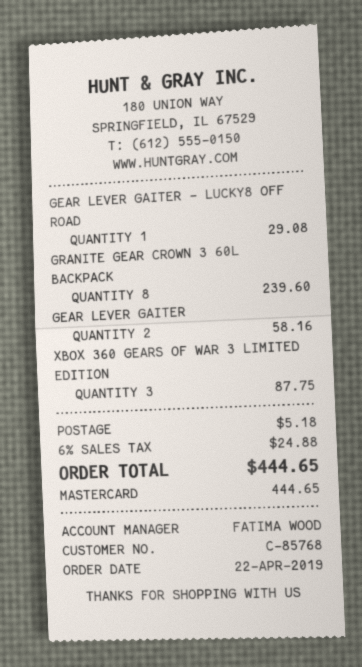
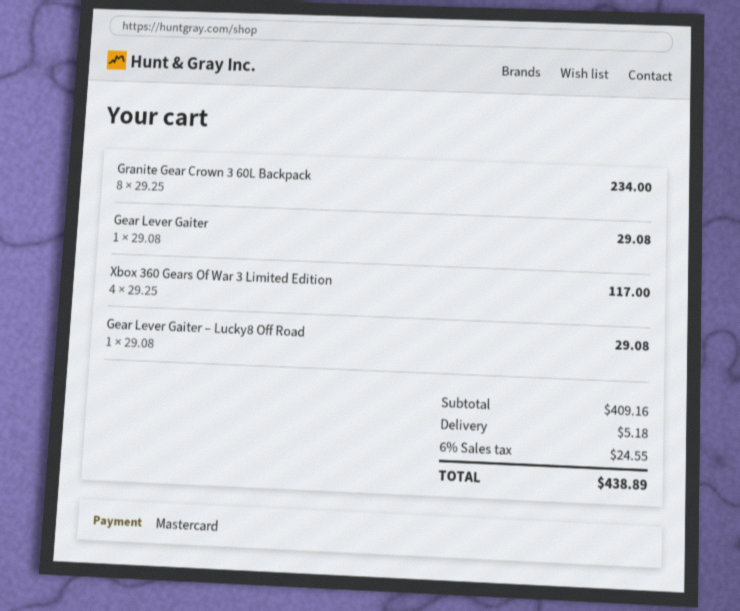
GRANITE GEAR CROWN 3 60L BACKPACK: 8 for 239.60 -> 8 for 234.00
GEAR LEVER GAITER: 2 for 58.16 -> 1 for 29.08
XBOX 360 GEARS OF WAR 3 LIMITED EDITION: 3 for 87.75 -> 4 for 117.00
tax: 6% = 24.88 -> 6% = 24.55
total: 444.65 -> 438.89

